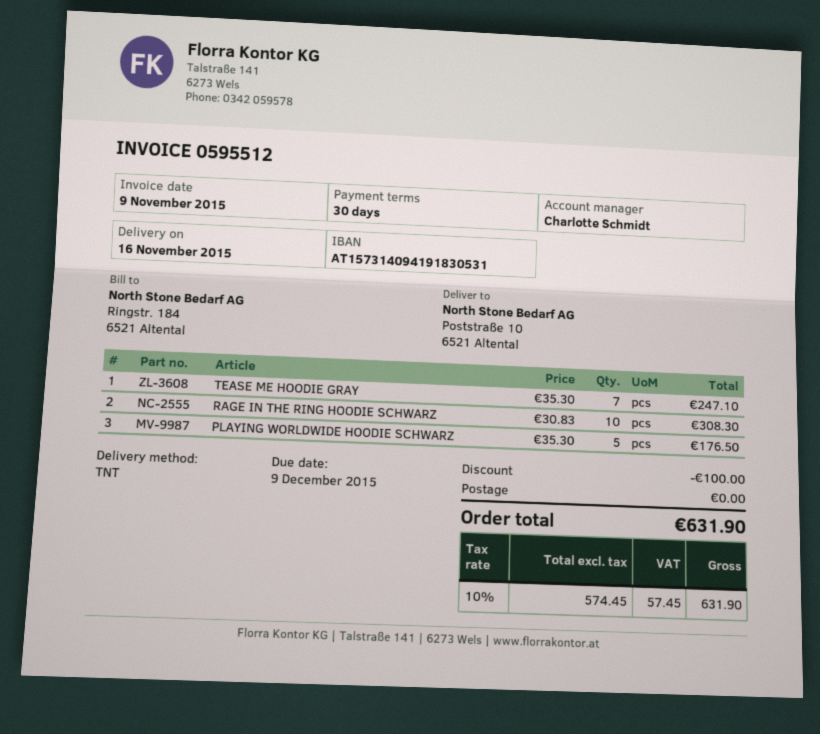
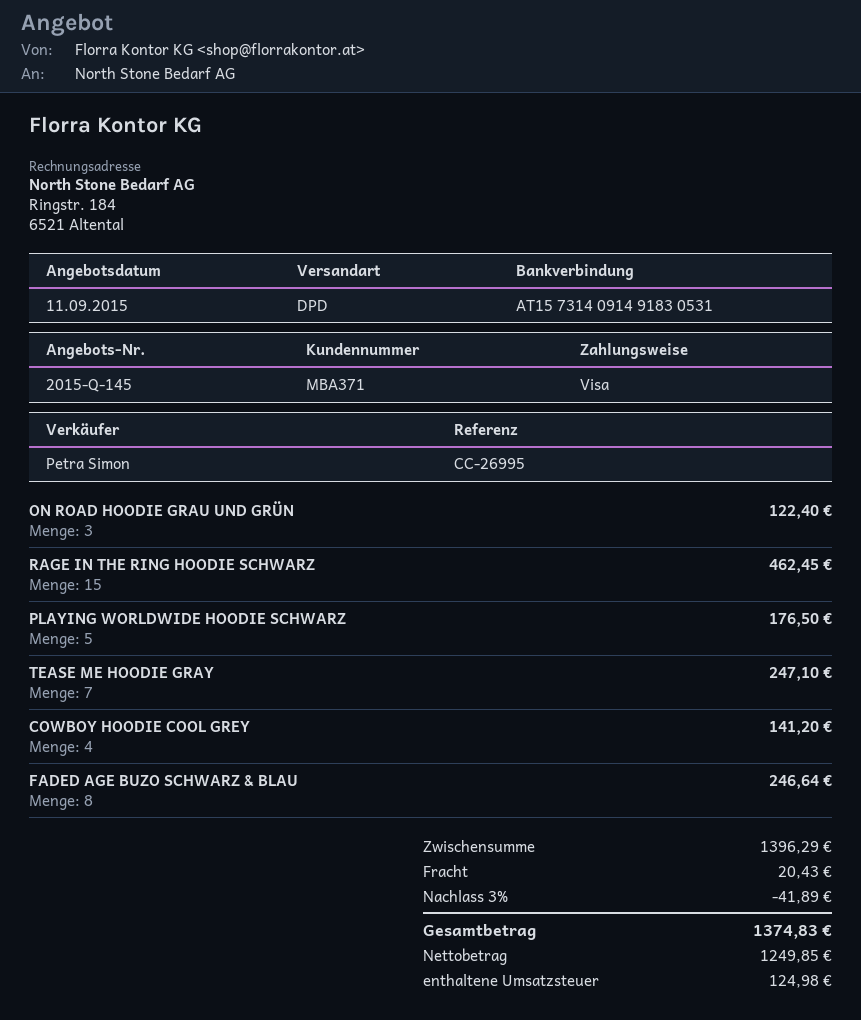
sales rep: Charlotte Schmidt -> Petra Simon
bank account: AT157314094191830531 -> AT157314091491830531
shipping method: TNT -> DPD
RAGE IN THE RING HOODIE SCHWARZ: 10 for 308.30 -> 15 for 462.45
ON ROAD HOODIE GRAU UND GRÜN: none -> 3 for 122.40
COWBOY HOODIE COOL GREY: none -> 4 for 141.20
FADED AGE BUZO SCHWARZ & BLAU: none -> 8 for 246.64
discount: 100.00 -> 41.89
shipping: 0.00 -> 20.43
net: 574.45 -> 1249.85
tax: 57.45 -> 124.98
total: 631.90 -> 1374.83

